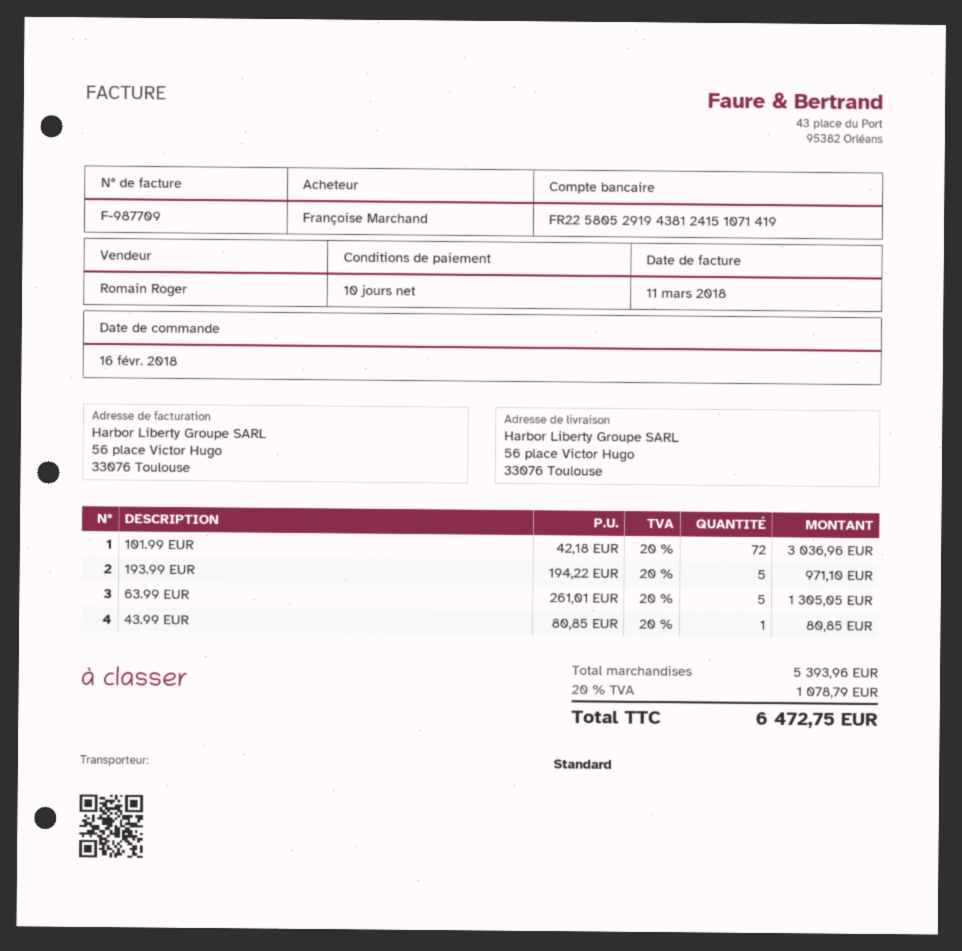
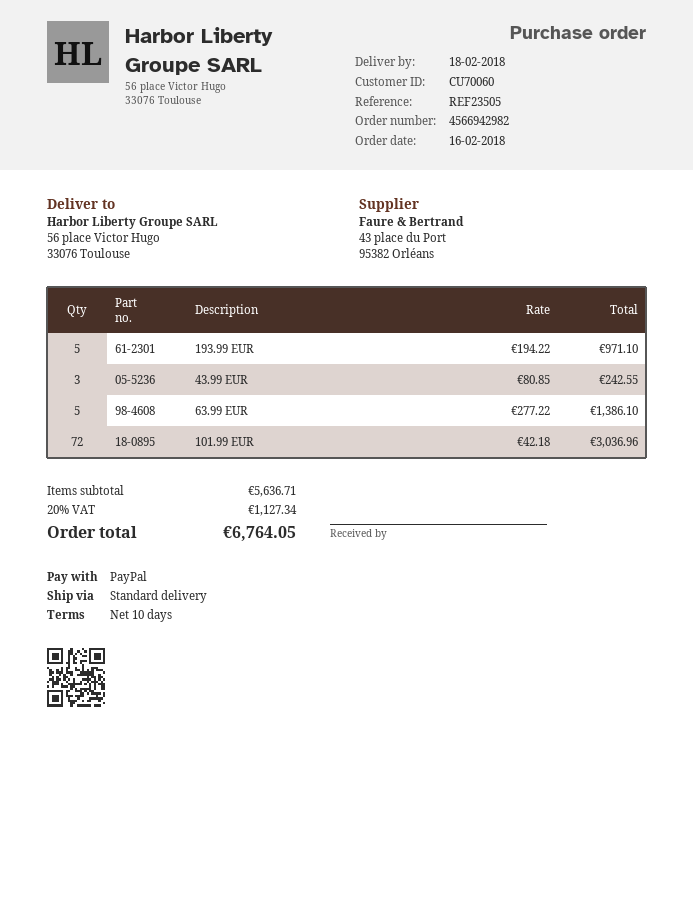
63.99 EUR: 5 x 261.01 = 1305.05 -> 5 x 277.22 = 1386.10
43.99 EUR: 1 x 80.85 = 80.85 -> 3 x 80.85 = 242.55
subtotal: 5393.96 -> 5636.71
tax: 20% = 1078.79 -> 20% = 1127.34
total: 6472.75 -> 6764.05

